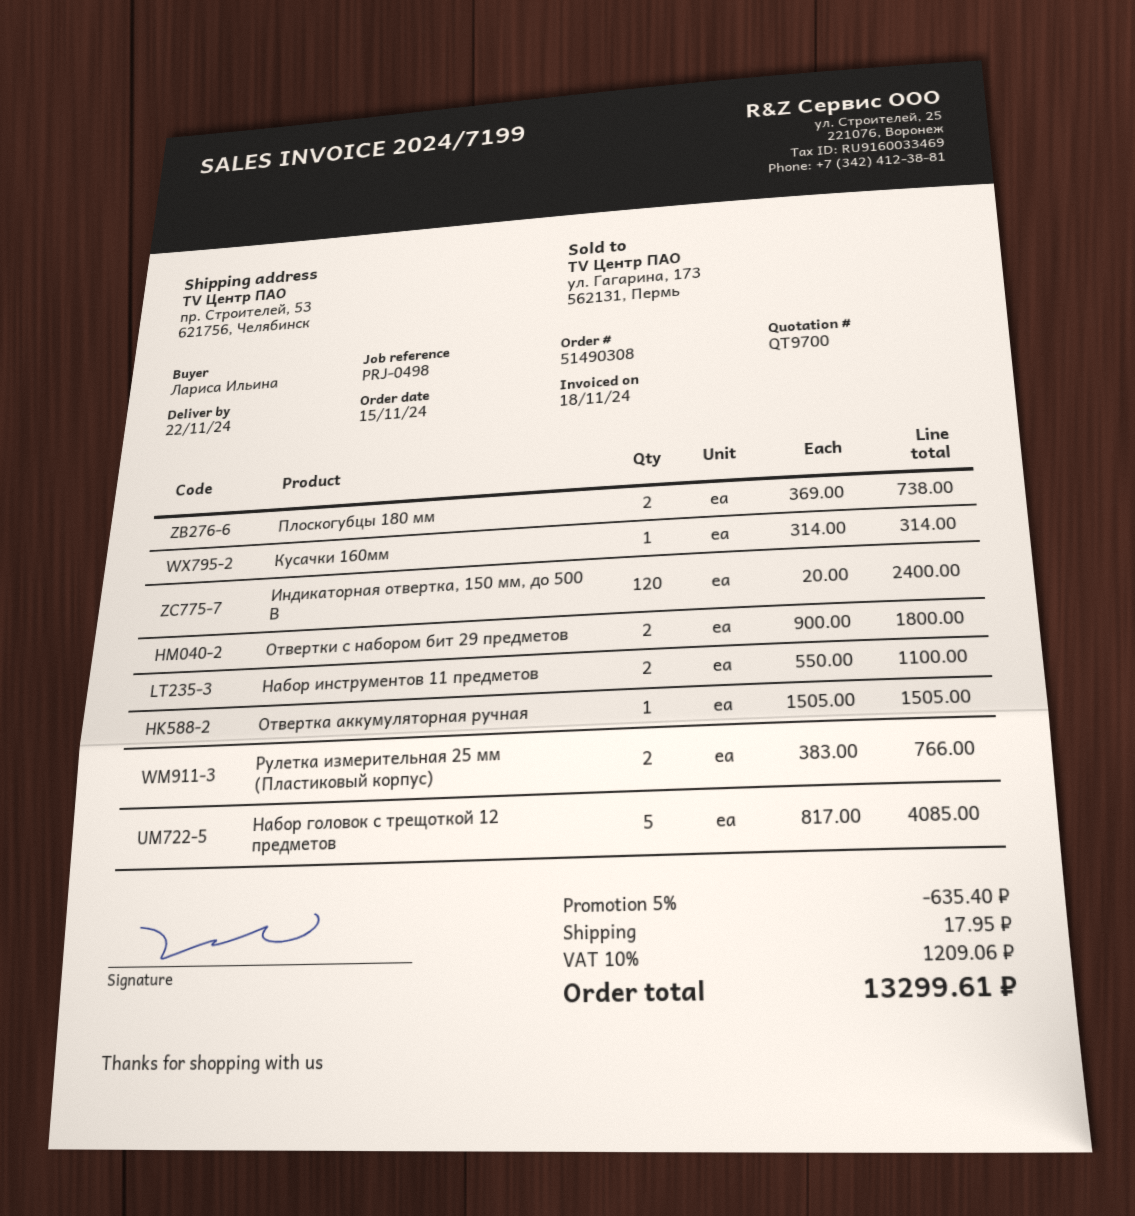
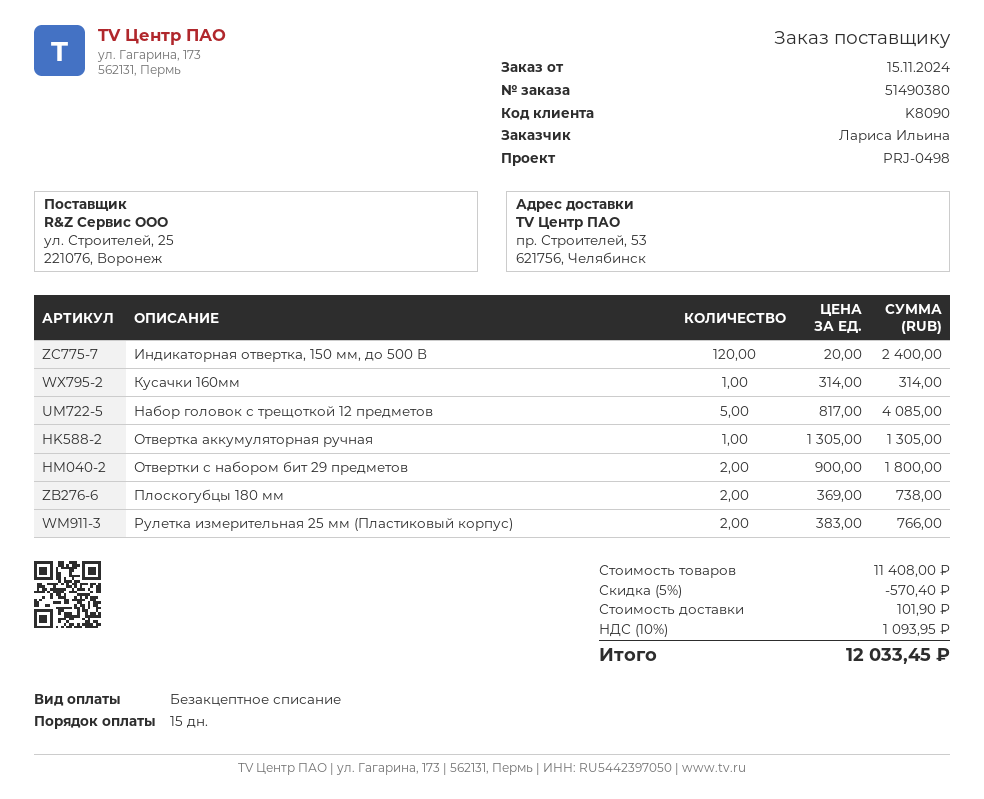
order number: 51490308 -> 51490380
Набор инструментов 11 предметов: 2 x 550.00 = 1100.00 -> none
Отвертка аккумуляторная ручная: 1 x 1505.00 = 1505.00 -> 1 x 1305.00 = 1305.00
discount: 5% = 635.40 -> 5% = 570.40
shipping: 17.95 -> 101.90
tax: 10% = 1209.06 -> 10% = 1093.95
total: 13299.61 -> 12033.45

